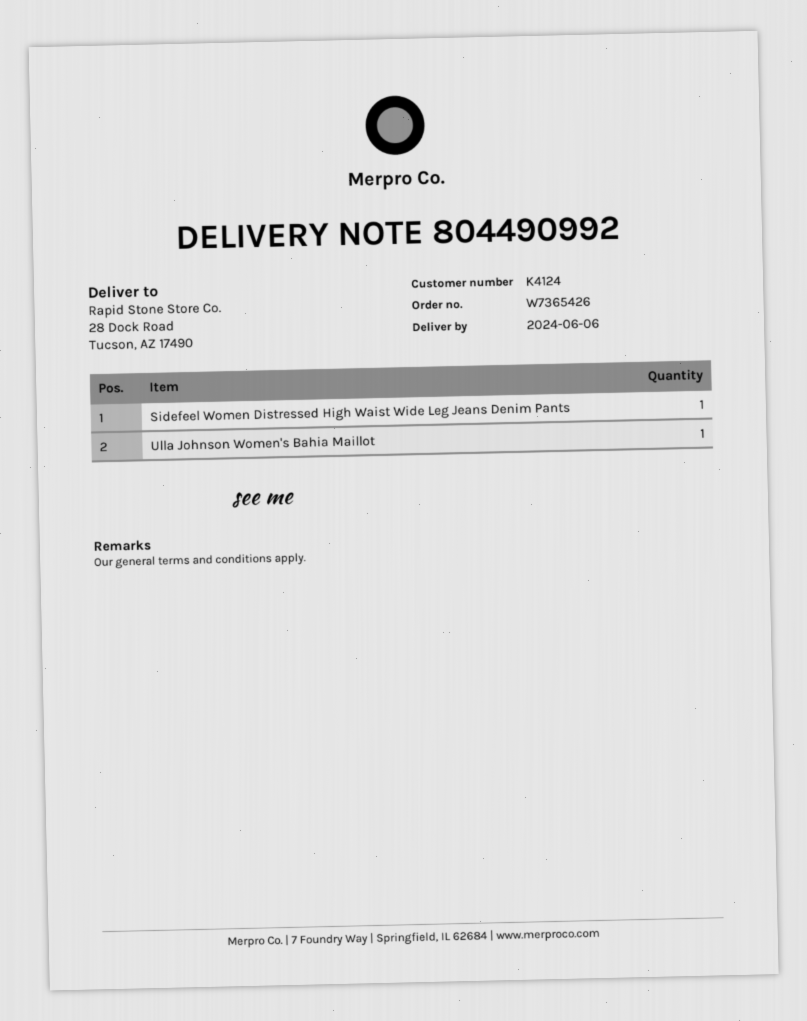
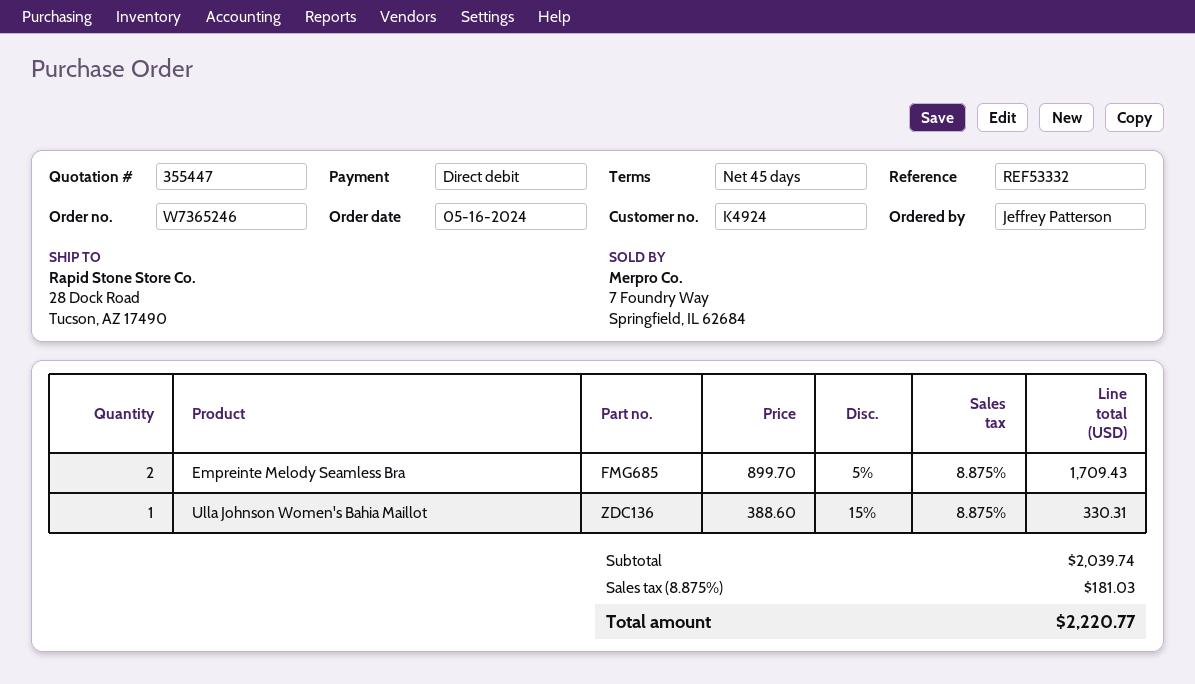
order number: W7365426 -> W7365246
customer number: K4124 -> K4924
Sidefeel Women Distressed High Waist Wide Leg Jeans Denim Pants: 1 -> none
Empreinte Melody Seamless Bra: none -> 2

